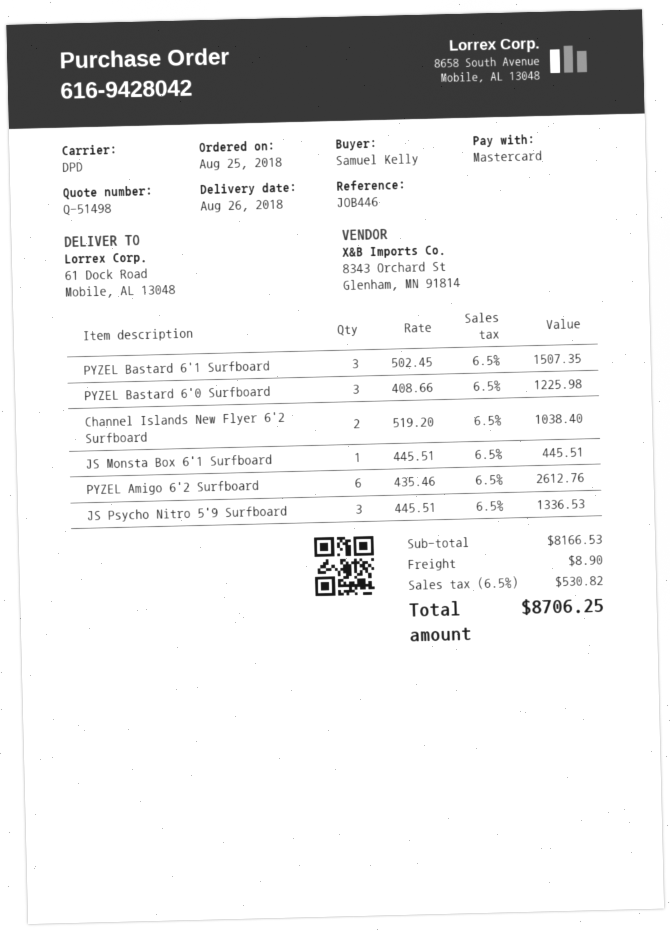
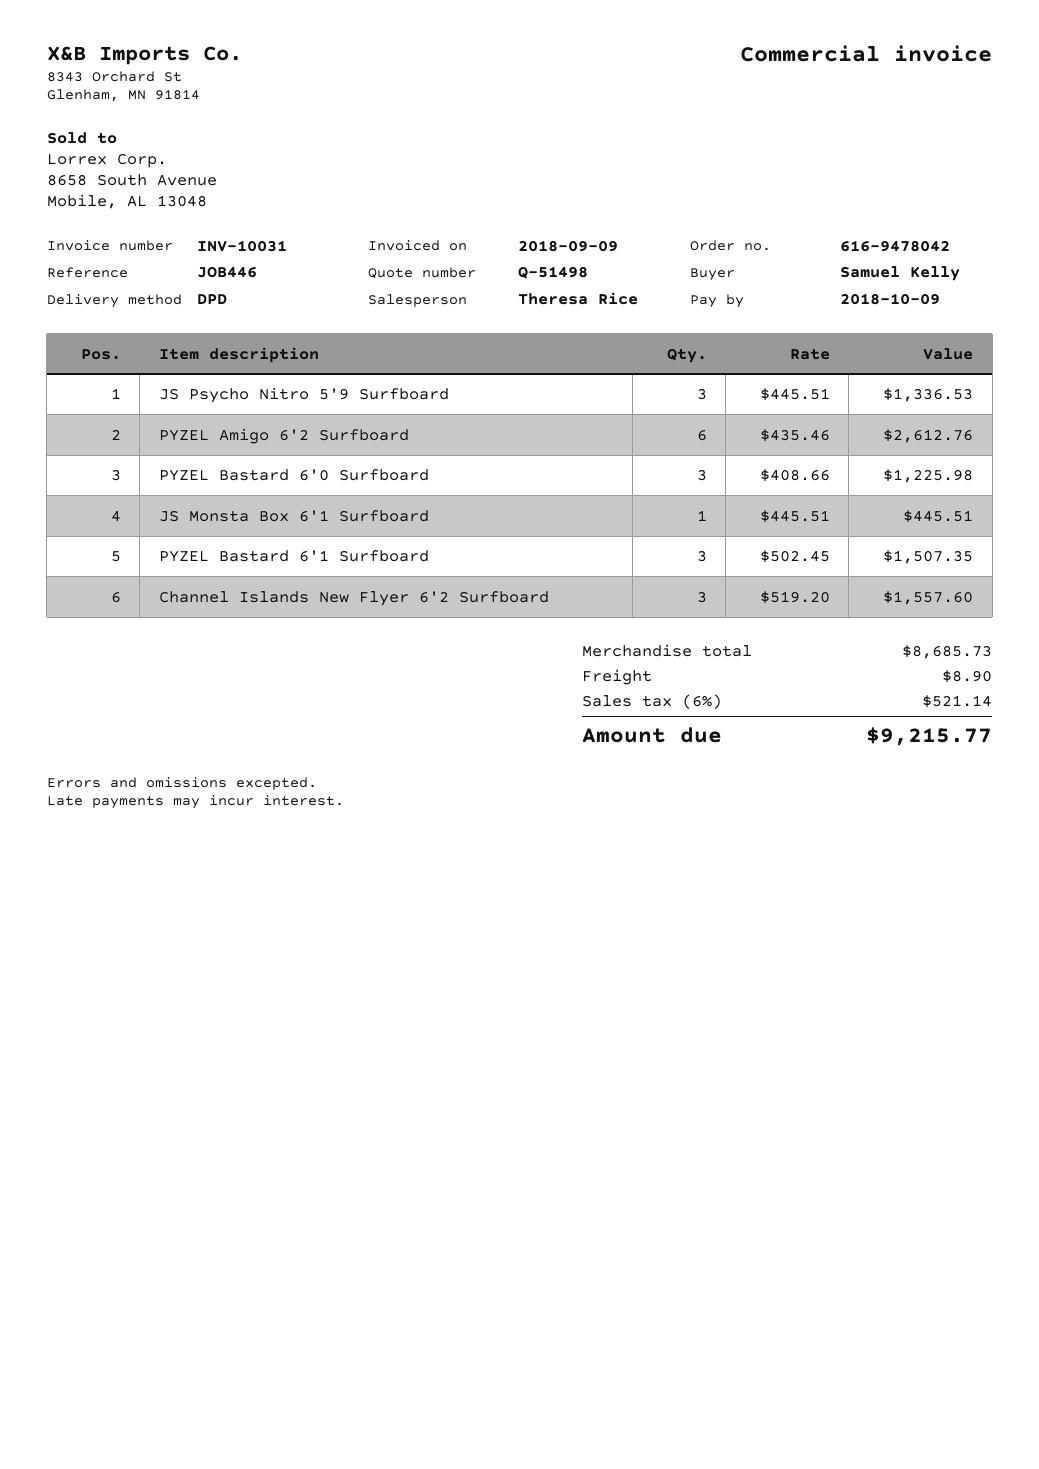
order number: 616-9428042 -> 616-9478042
Channel Islands New Flyer 6'2 Surfboard: 2 x 519.20 = 1038.40 -> 3 x 519.20 = 1557.60
subtotal: 8166.53 -> 8685.73
tax: 6.5% = 530.82 -> 6% = 521.14
total: 8706.25 -> 9215.77

